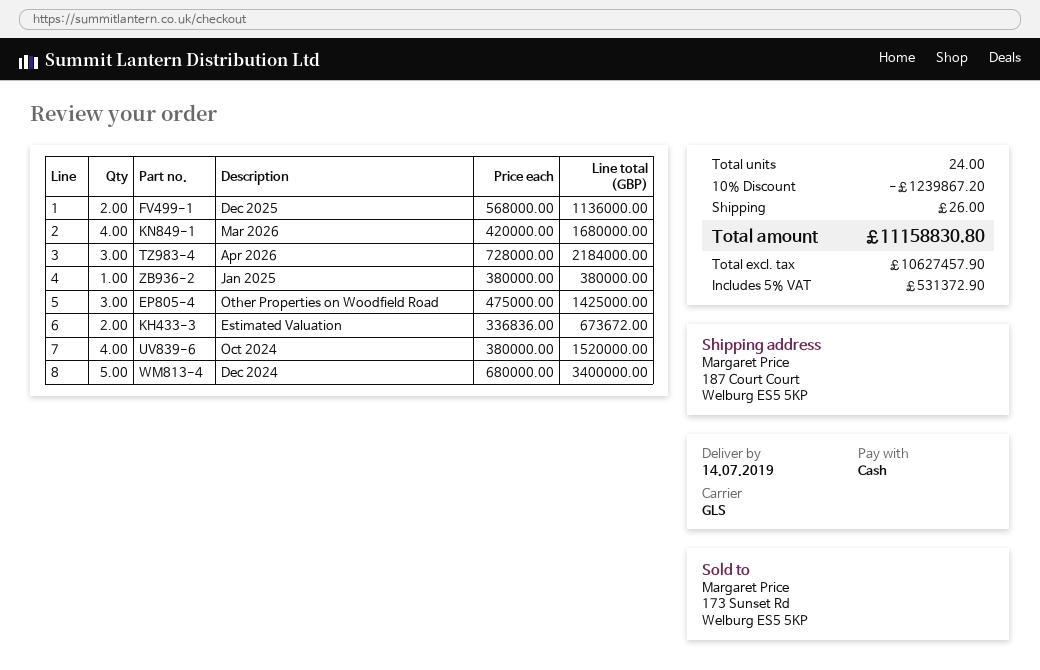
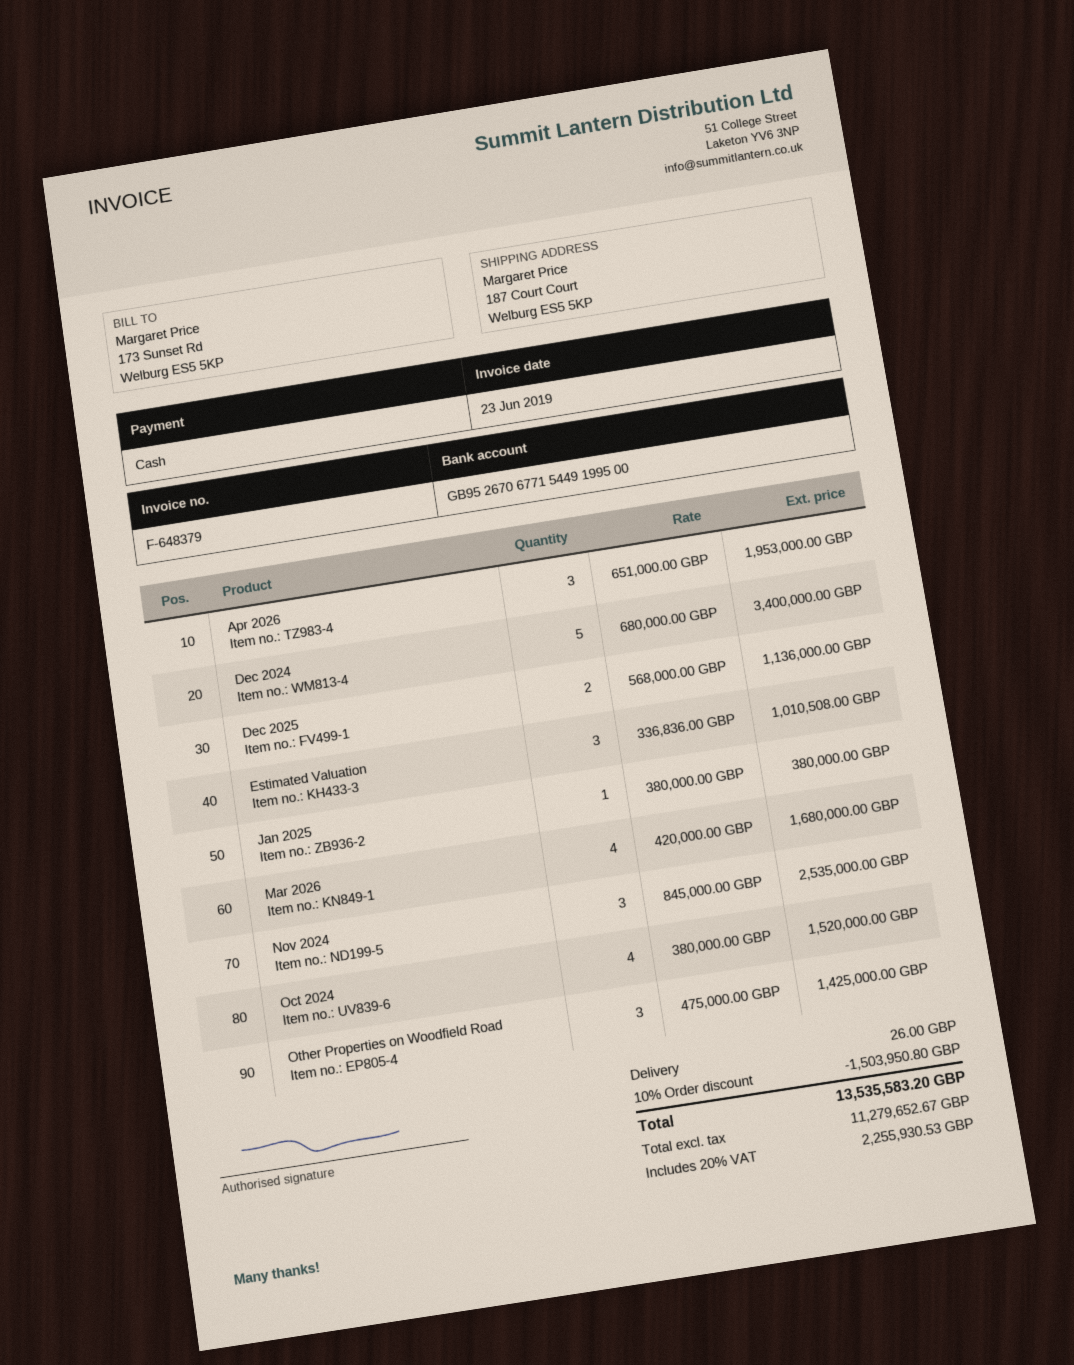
Apr 2026: 3 x 728000.00 = 2184000.00 -> 3 x 651000.00 = 1953000.00
Estimated Valuation: 2 x 336836.00 = 673672.00 -> 3 x 336836.00 = 1010508.00
Nov 2024: none -> 3 x 845000.00 = 2535000.00
discount: 10% = 1239867.20 -> 10% = 1503950.80
net: 10627457.90 -> 11279652.67
tax: 5% = 531372.90 -> 20% = 2255930.53
total: 11158830.80 -> 13535583.20

